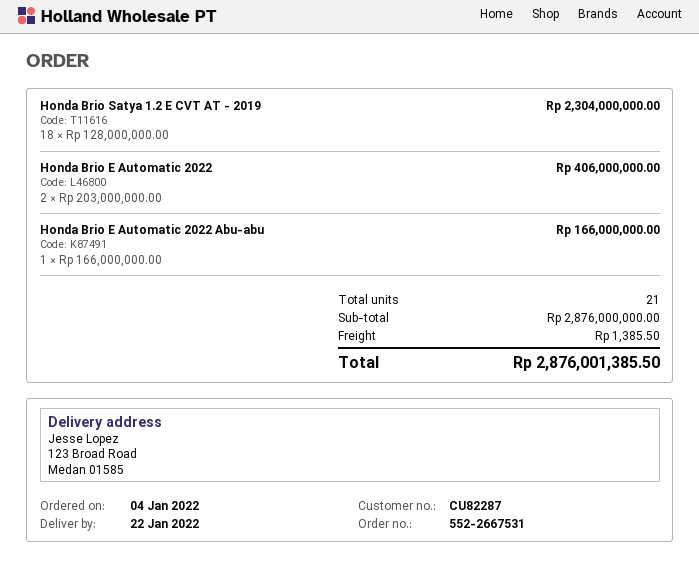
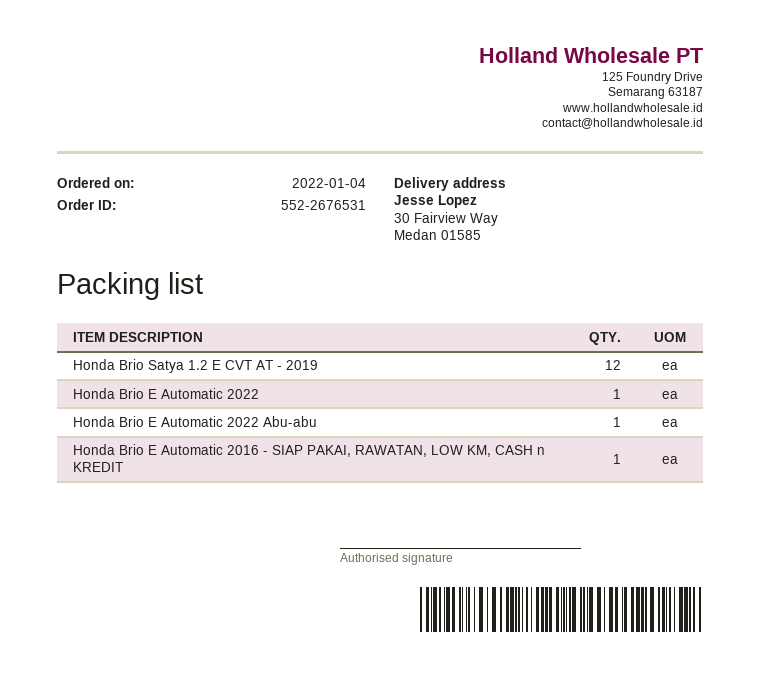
order number: 552-2667531 -> 552-2676531
ship to: 123 Broad Road, Medan 01585 -> 30 Fairview Way, Medan 01585
Honda Brio Satya 1.2 E CVT AT - 2019: 18 -> 12
Honda Brio E Automatic 2022: 2 -> 1
Honda Brio E Automatic 2016 - SIAP PAKAI, RAWATAN, LOW KM, CASH n KREDIT: none -> 1

